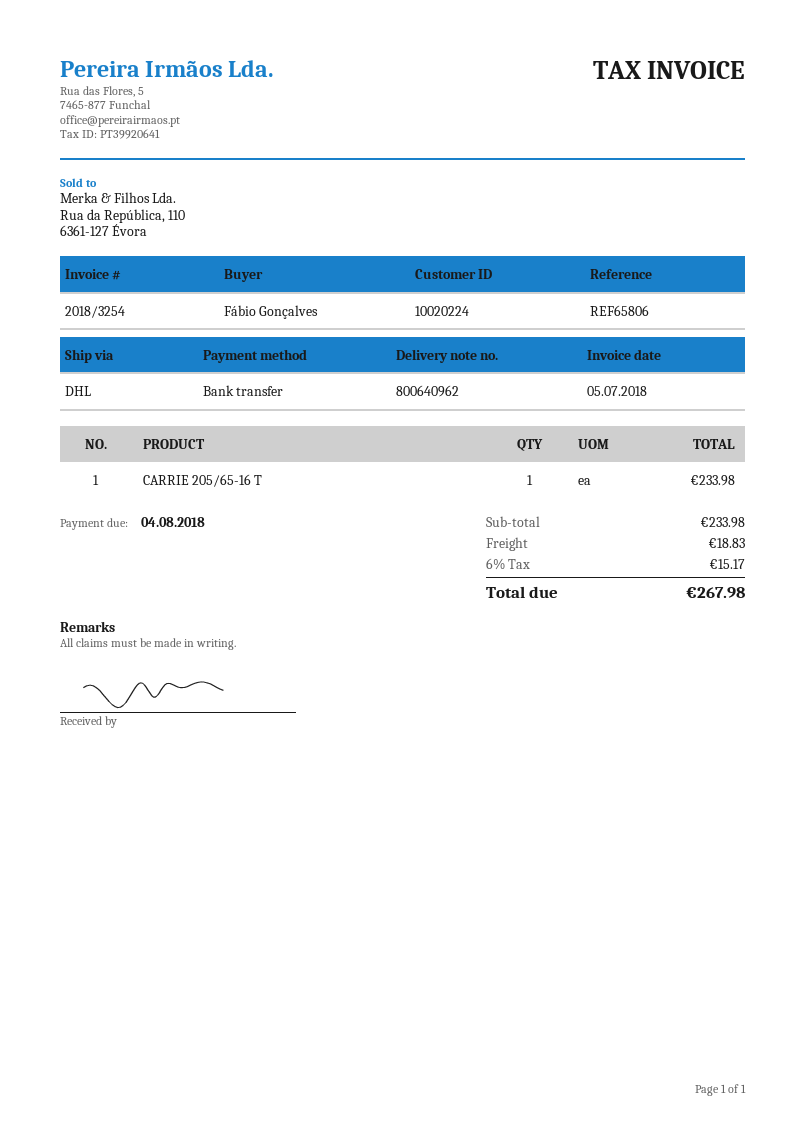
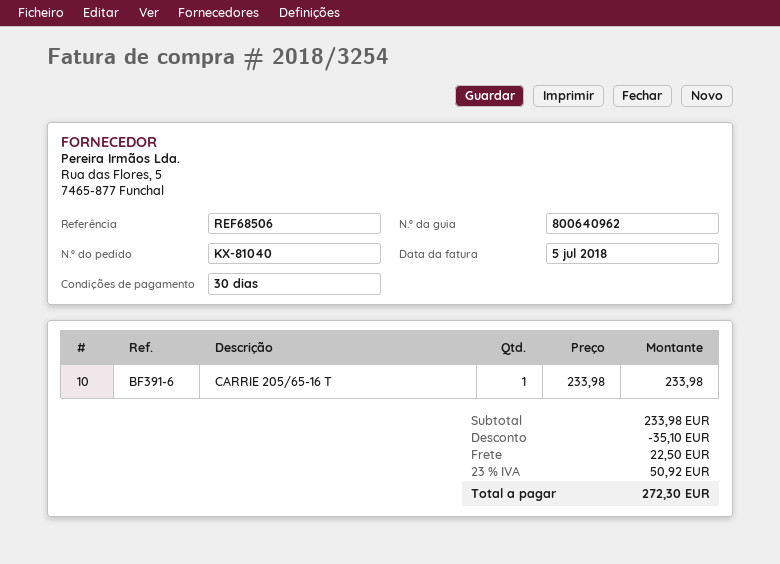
reference: REF65806 -> REF68506
discount: none -> 35.10
shipping: 18.83 -> 22.50
tax: 6% = 15.17 -> 23% = 50.92
total: 267.98 -> 272.30

